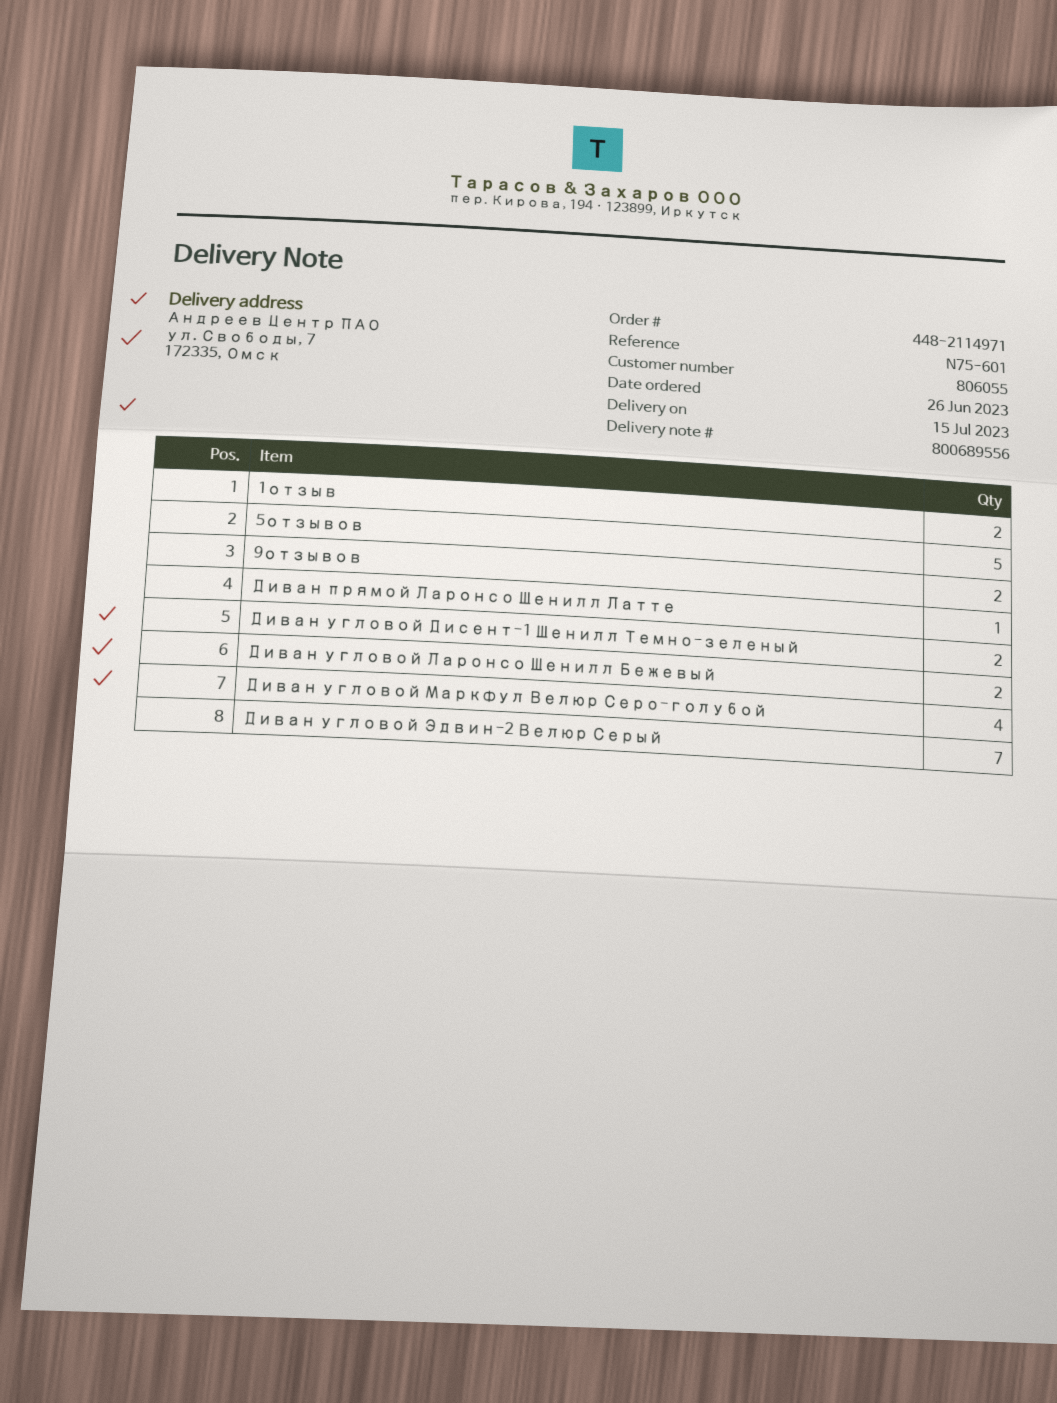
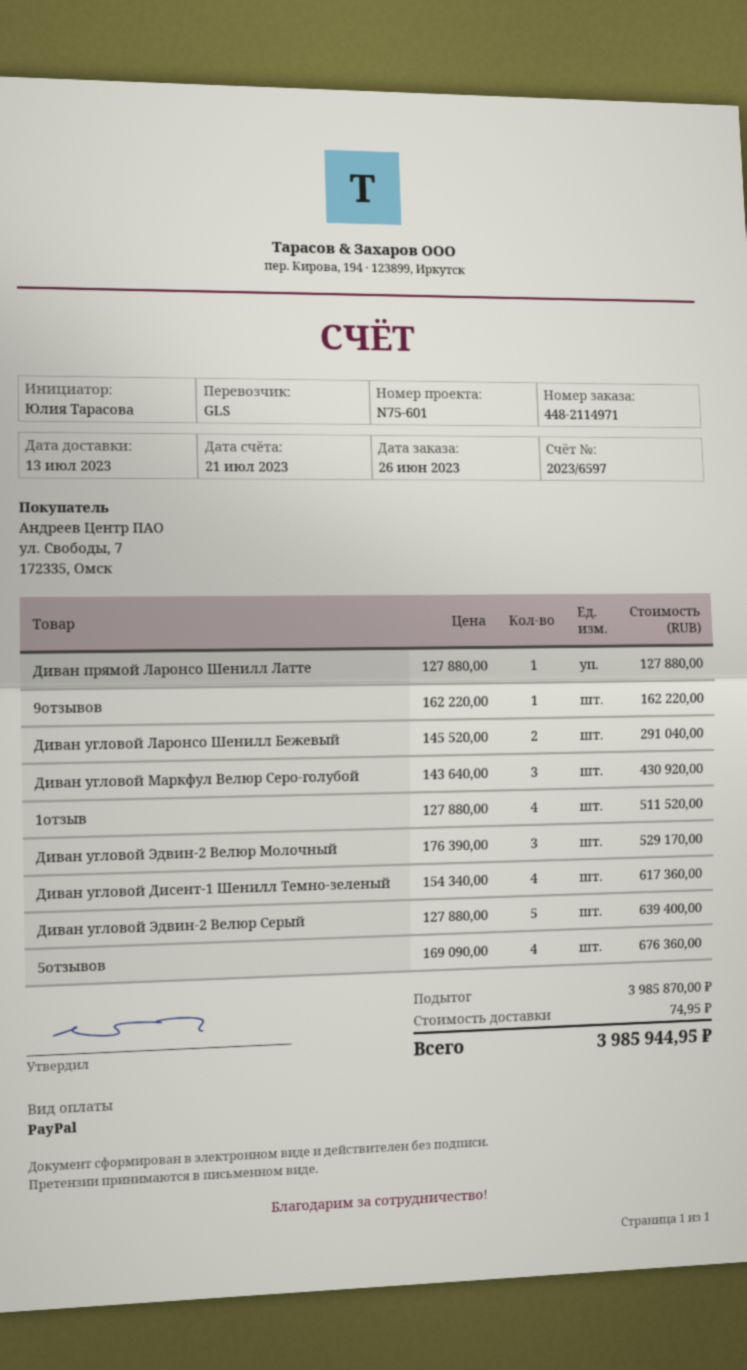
delivery date: 2023-07-15 -> 2023-07-13
1отзыв: 2 -> 4
5отзывов: 5 -> 4
9отзывов: 2 -> 1
Диван угловой Дисент-1 Шенилл Темно-зеленый: 2 -> 4
Диван угловой Маркфул Велюр Серо-голубой: 4 -> 3
Диван угловой Эдвин-2 Велюр Серый: 7 -> 5
Диван угловой Эдвин-2 Велюр Молочный: none -> 3

